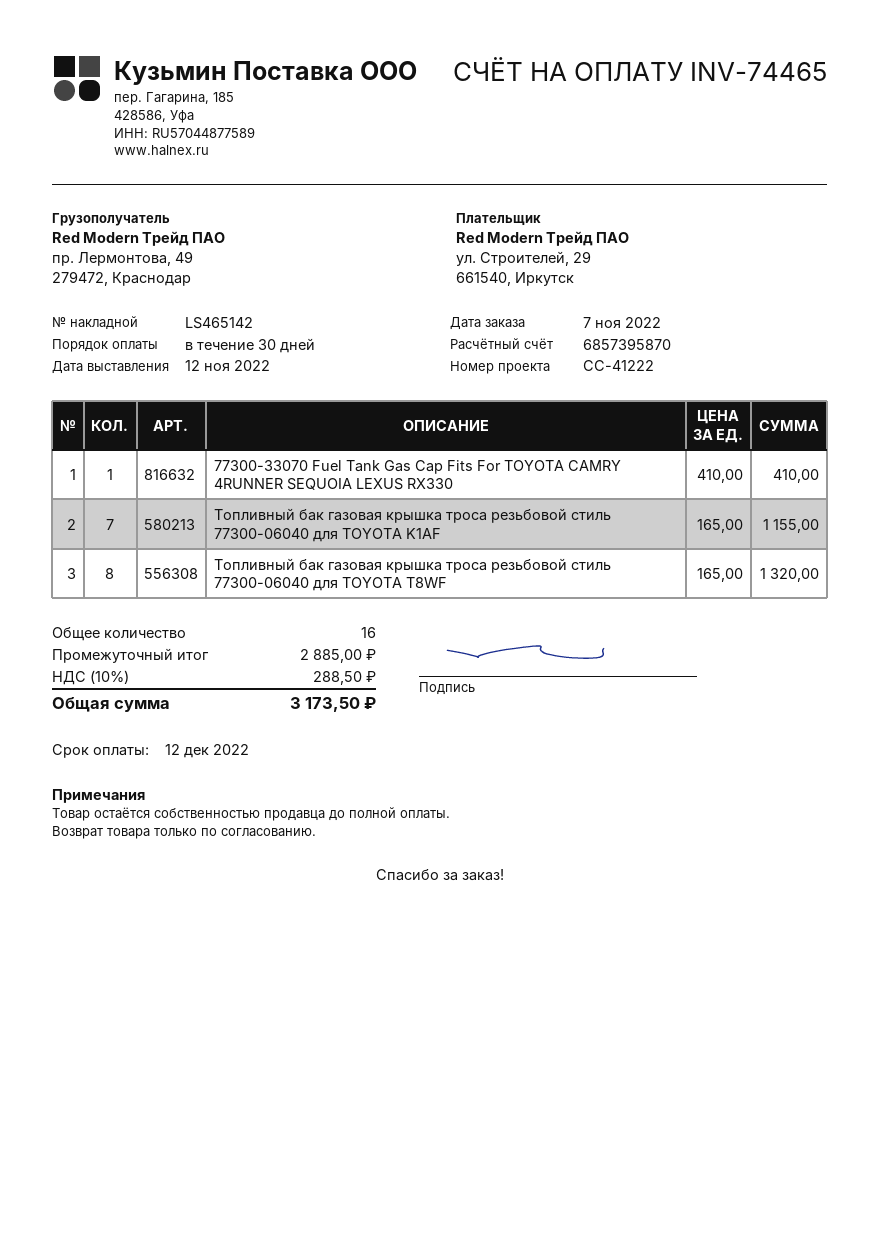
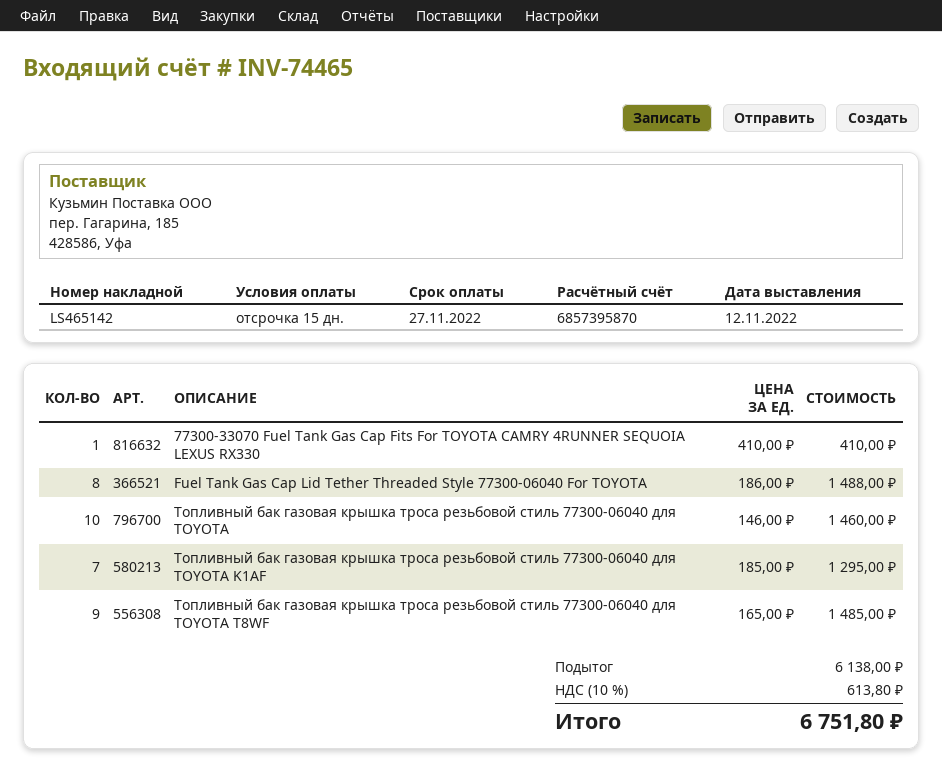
payment terms: 30 days -> 15 days
due date: 2022-12-12 -> 2022-11-27
Топливный бак газовая крышка троса резьбовой стиль 77300-06040 для TOYOTA K1AF: 7 x 165.00 = 1155.00 -> 7 x 185.00 = 1295.00
Топливный бак газовая крышка троса резьбовой стиль 77300-06040 для TOYOTA T8WF: 8 x 165.00 = 1320.00 -> 9 x 165.00 = 1485.00
Fuel Tank Gas Cap Lid Tether Threaded Style 77300-06040 For TOYOTA: none -> 8 x 186.00 = 1488.00
Топливный бак газовая крышка троса резьбовой стиль 77300-06040 для TOYOTA: none -> 10 x 146.00 = 1460.00
subtotal: 2885.00 -> 6138.00
tax: 10% = 288.50 -> 10% = 613.80
total: 3173.50 -> 6751.80

